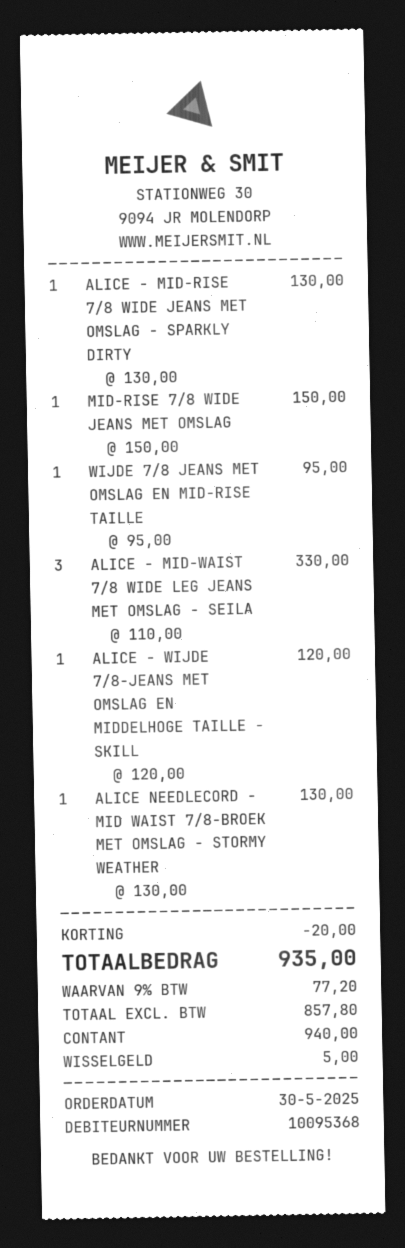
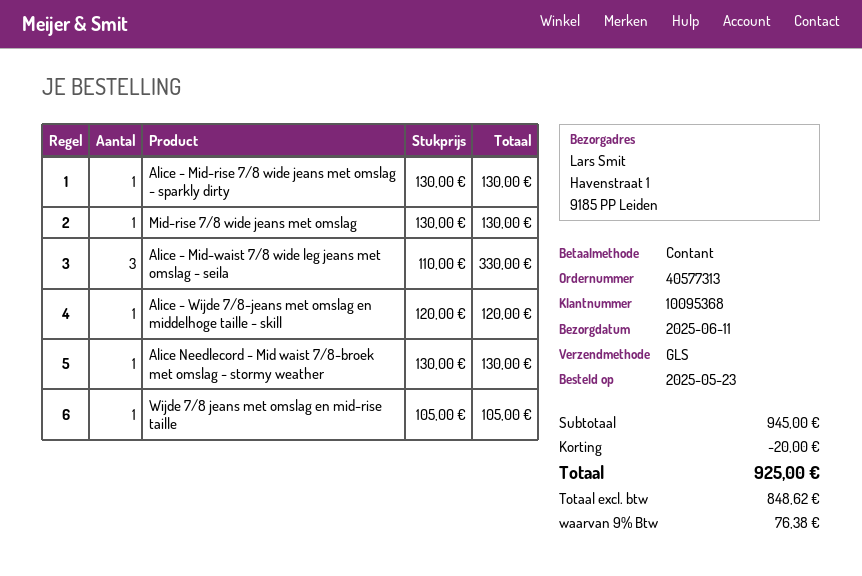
order date: 2025-05-30 -> 2025-05-23
MID-RISE 7/8 WIDE JEANS MET OMSLAG: 1 x 150.00 = 150.00 -> 1 x 130.00 = 130.00
WIJDE 7/8 JEANS MET OMSLAG EN MID-RISE TAILLE: 1 x 95.00 = 95.00 -> 1 x 105.00 = 105.00
net: 857.80 -> 848.62
tax: 9% = 77.20 -> 9% = 76.38
total: 935.00 -> 925.00

